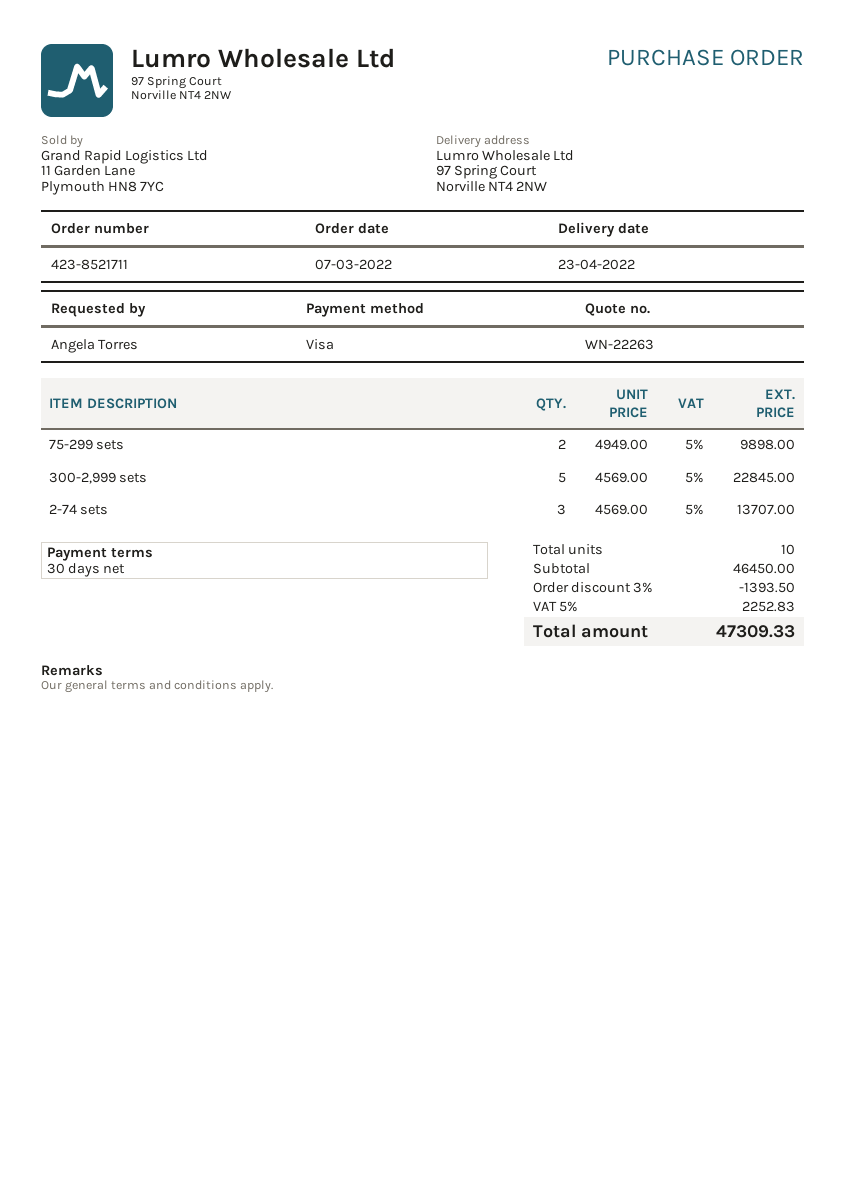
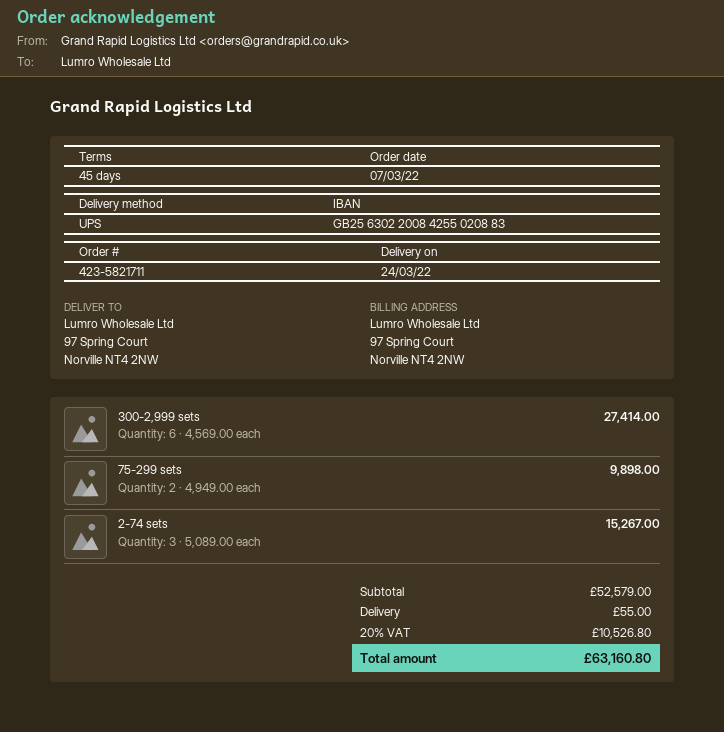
order number: 423-8521711 -> 423-5821711
delivery date: 2022-04-23 -> 2022-03-24
payment terms: 30 days -> 45 days
300-2,999 sets: 5 x 4569.00 = 22845.00 -> 6 x 4569.00 = 27414.00
2-74 sets: 3 x 4569.00 = 13707.00 -> 3 x 5089.00 = 15267.00
subtotal: 46450.00 -> 52579.00
discount: 3% = 1393.50 -> none
shipping: none -> 55.00
tax: 5% = 2252.83 -> 20% = 10526.80
total: 47309.33 -> 63160.80

